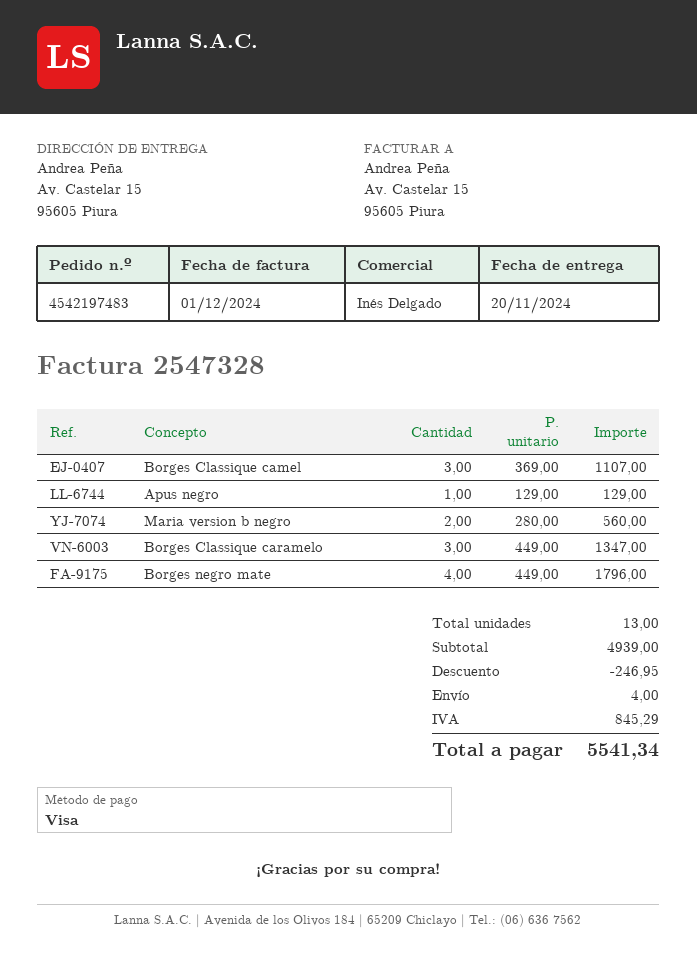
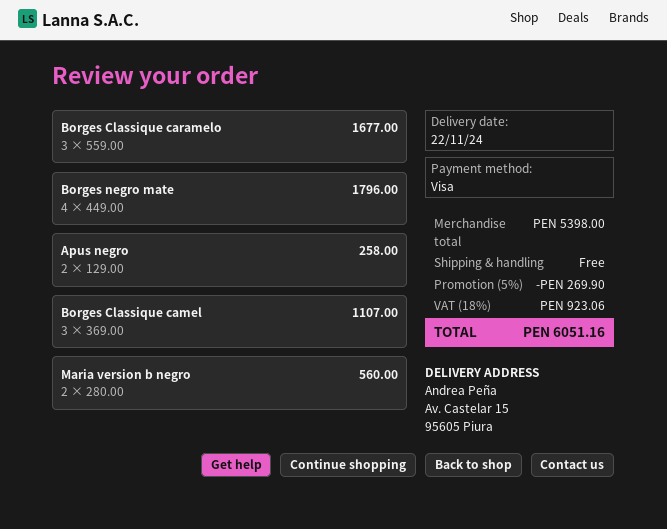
delivery date: 2024-11-20 -> 2024-11-22
Apus negro: 1 x 129.00 = 129.00 -> 2 x 129.00 = 258.00
Borges Classique caramelo: 3 x 449.00 = 1347.00 -> 3 x 559.00 = 1677.00
subtotal: 4939.00 -> 5398.00
discount: 246.95 -> 269.90
shipping: 4.00 -> 0.00
tax: 845.29 -> 923.06
total: 5541.34 -> 6051.16

